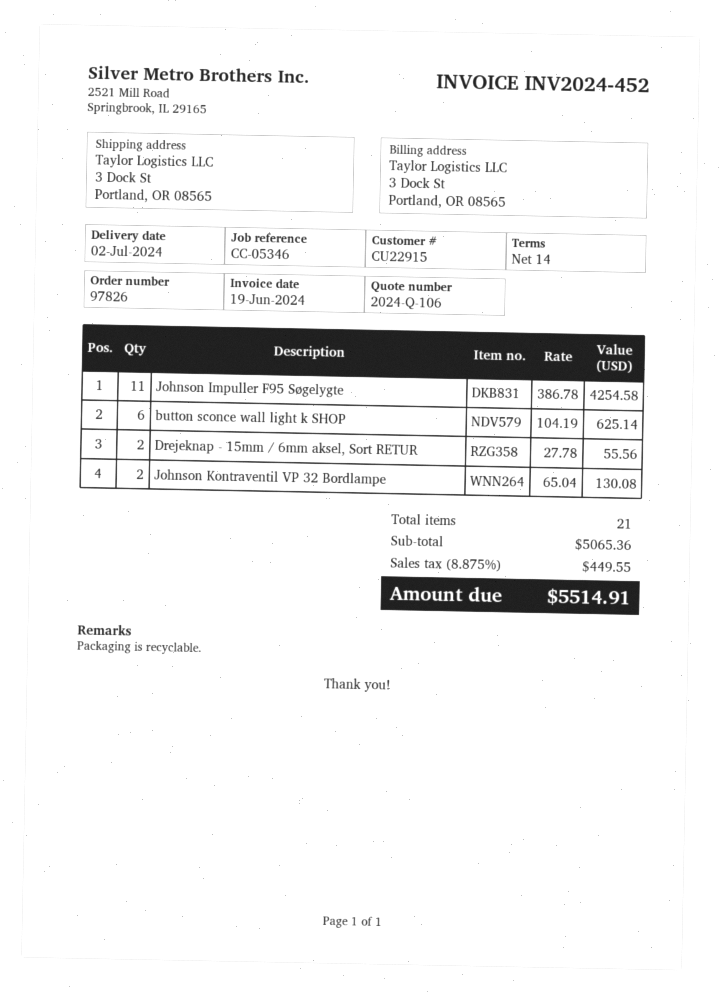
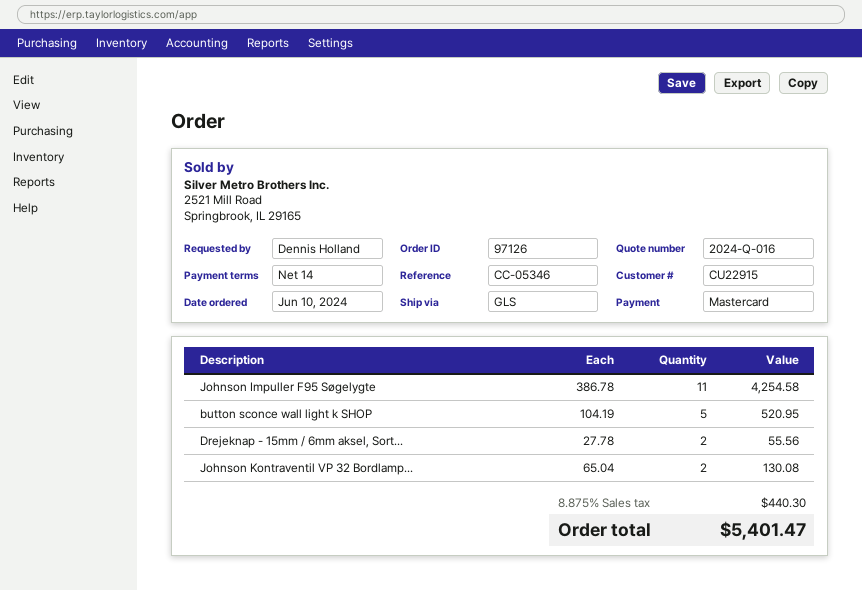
quote number: 2024-Q-106 -> 2024-Q-016
order number: 97826 -> 97126
button sconce wall light k SHOP: 6 x 104.19 = 625.14 -> 5 x 104.19 = 520.95
tax: 8.875% = 449.55 -> 8.875% = 440.30
total: 5514.91 -> 5401.47

